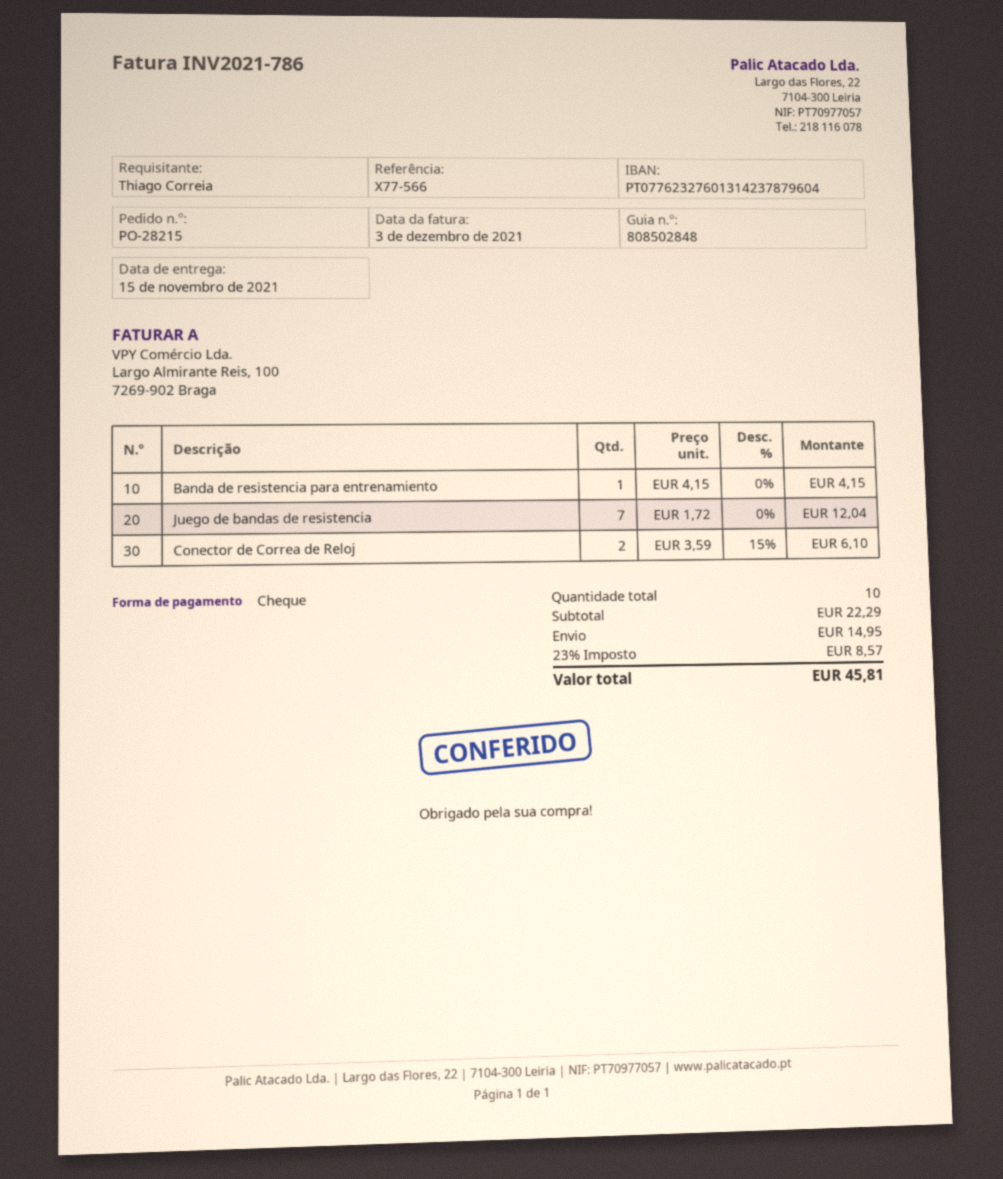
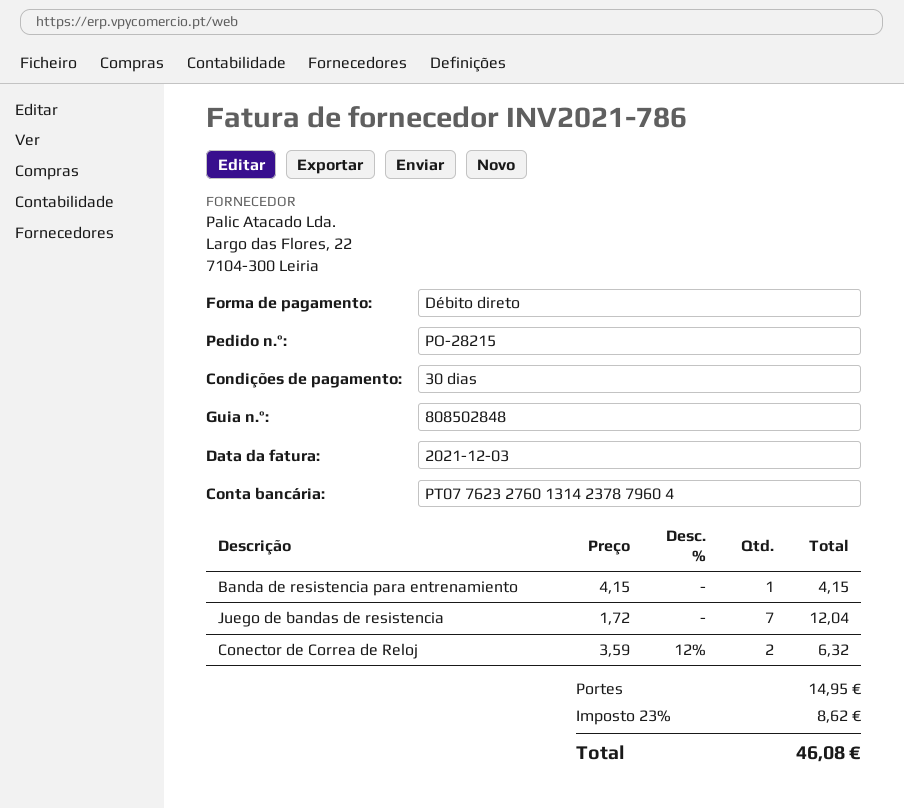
payment method: cheque -> direct debit
Conector de Correa de Reloj: 2 x 3.59 - 15% = 6.10 -> 2 x 3.59 - 12% = 6.32
tax: 23% = 8.57 -> 23% = 8.62
total: 45.81 -> 46.08

